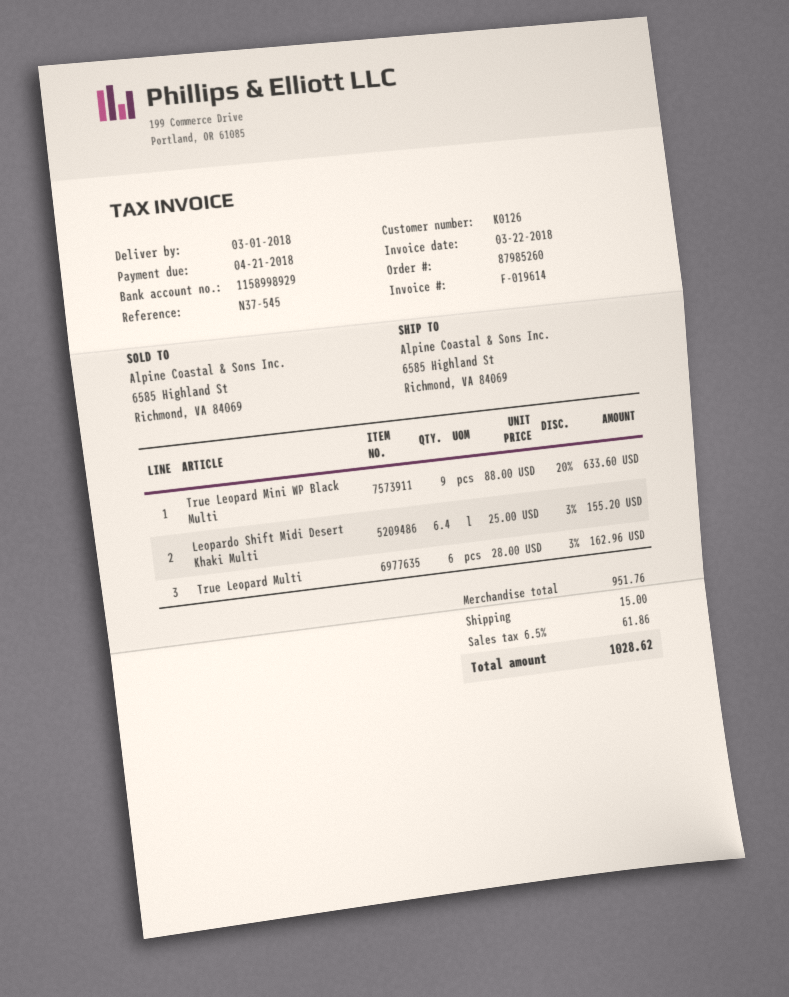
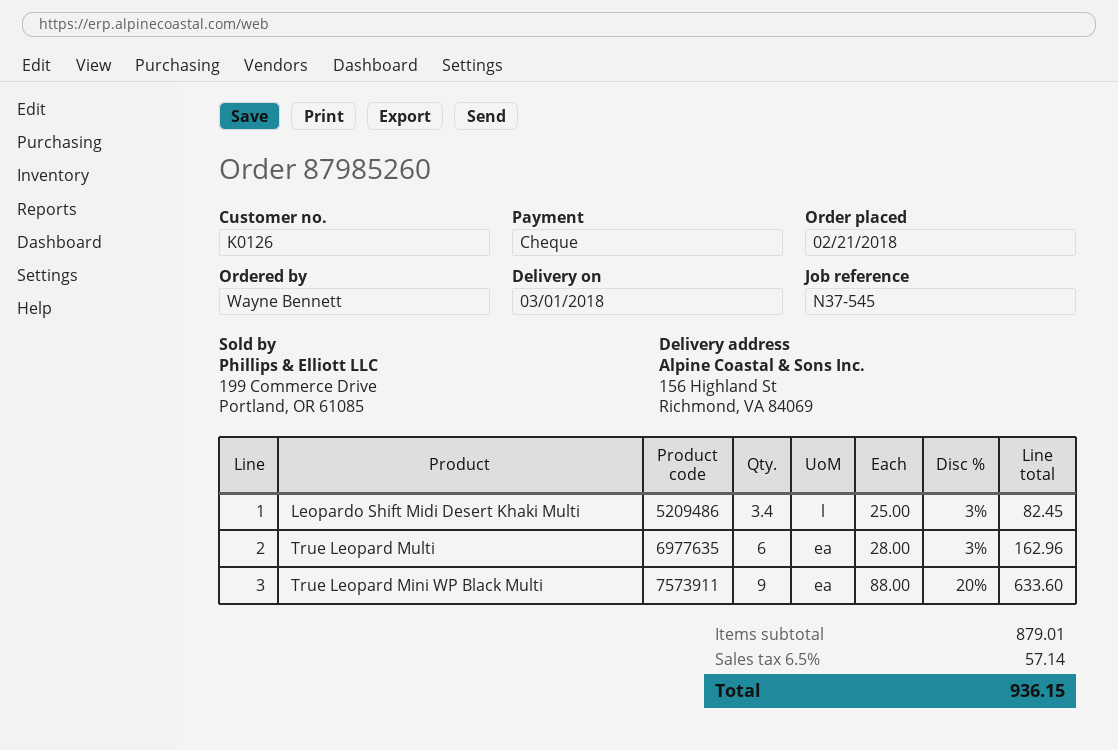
ship to: 6585 Highland St, Richmond, VA 84069 -> 156 Highland St, Richmond, VA 84069
Leopardo Shift Midi Desert Khaki Multi: 6.4 x 25.00 - 3% = 155.20 -> 3.4 x 25.00 - 3% = 82.45
subtotal: 951.76 -> 879.01
shipping: 15.00 -> none
tax: 6.5% = 61.86 -> 6.5% = 57.14
total: 1028.62 -> 936.15

